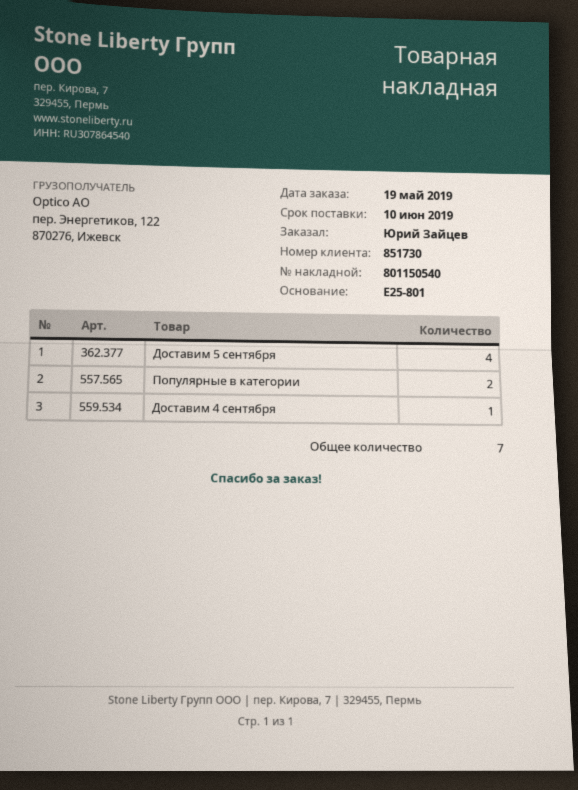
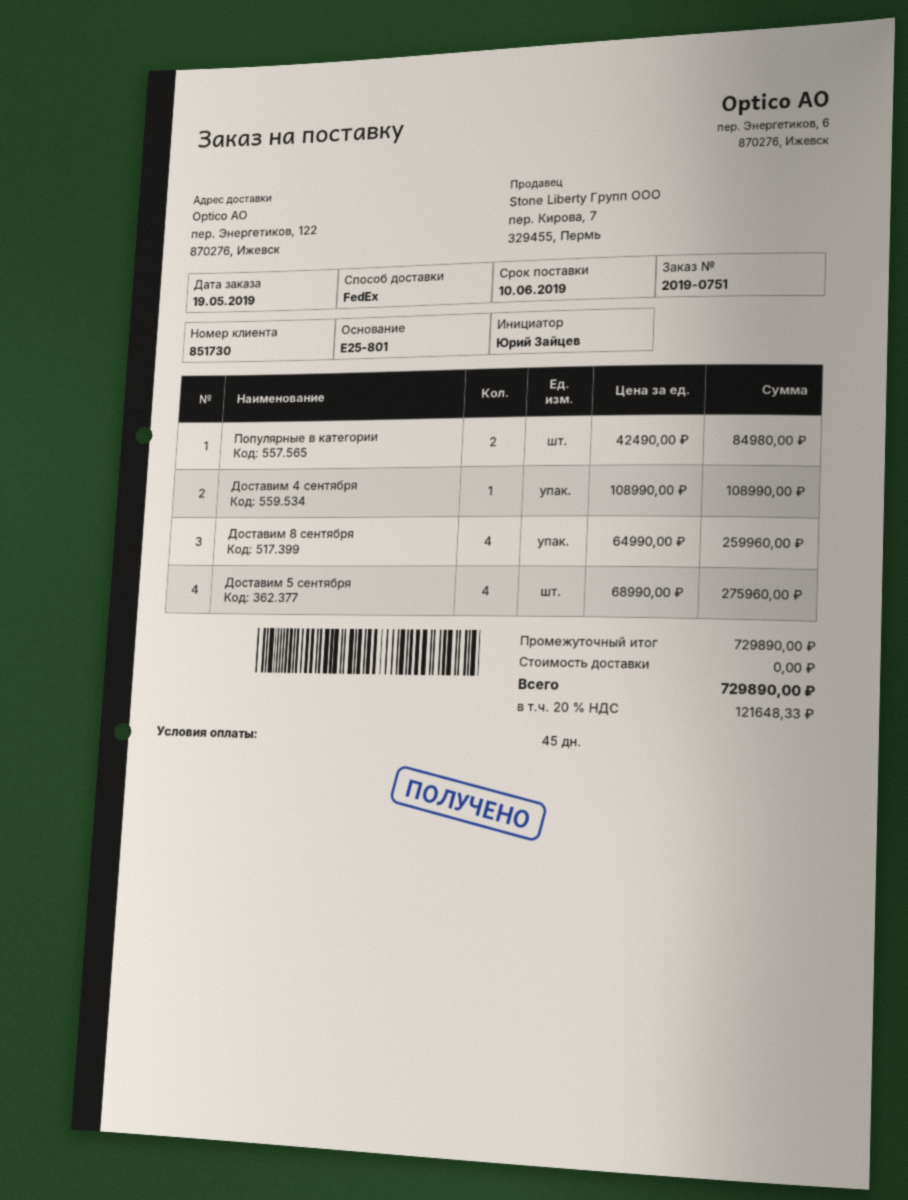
Доставим 8 сентября: none -> 4

